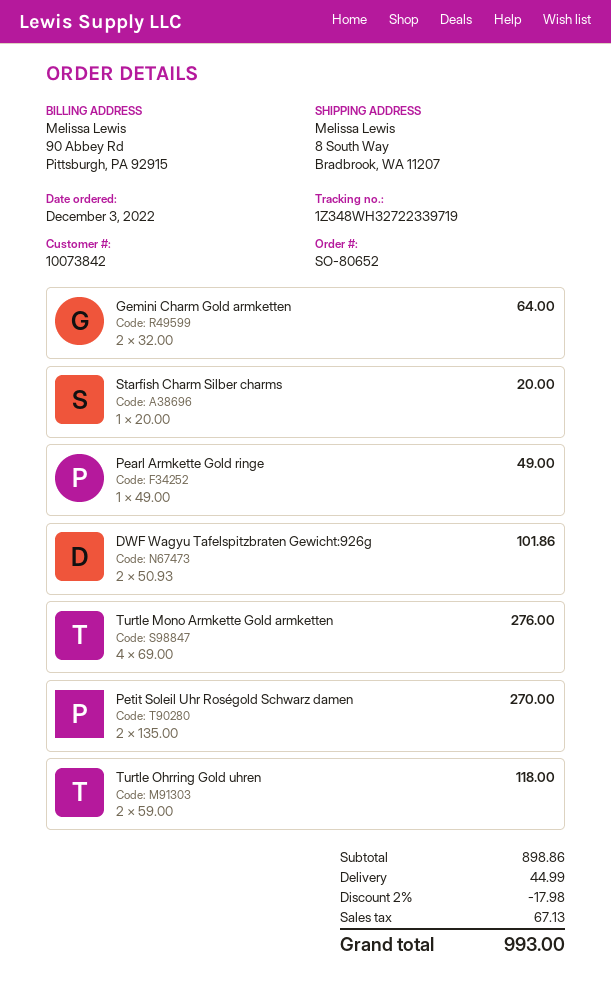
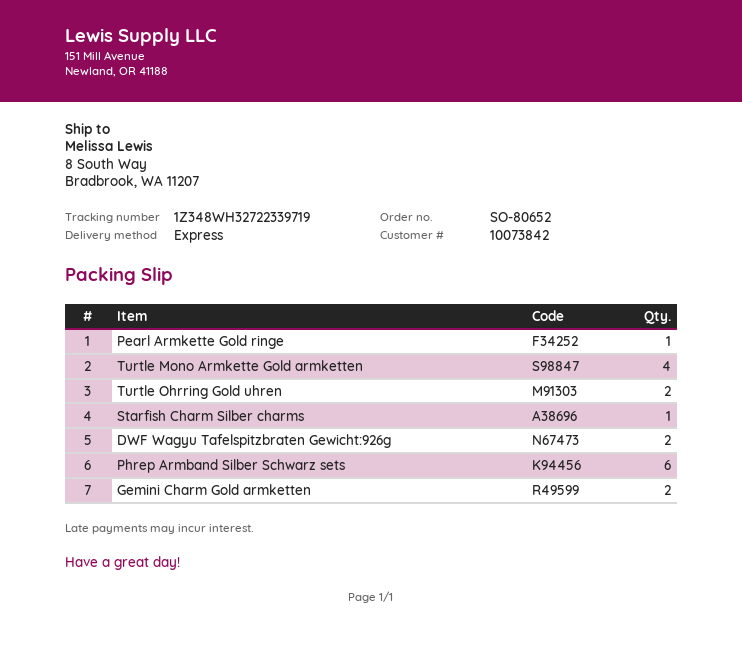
Petit Soleil Uhr Roségold Schwarz damen: 2 -> none
Phrep Armband Silber Schwarz sets: none -> 6

